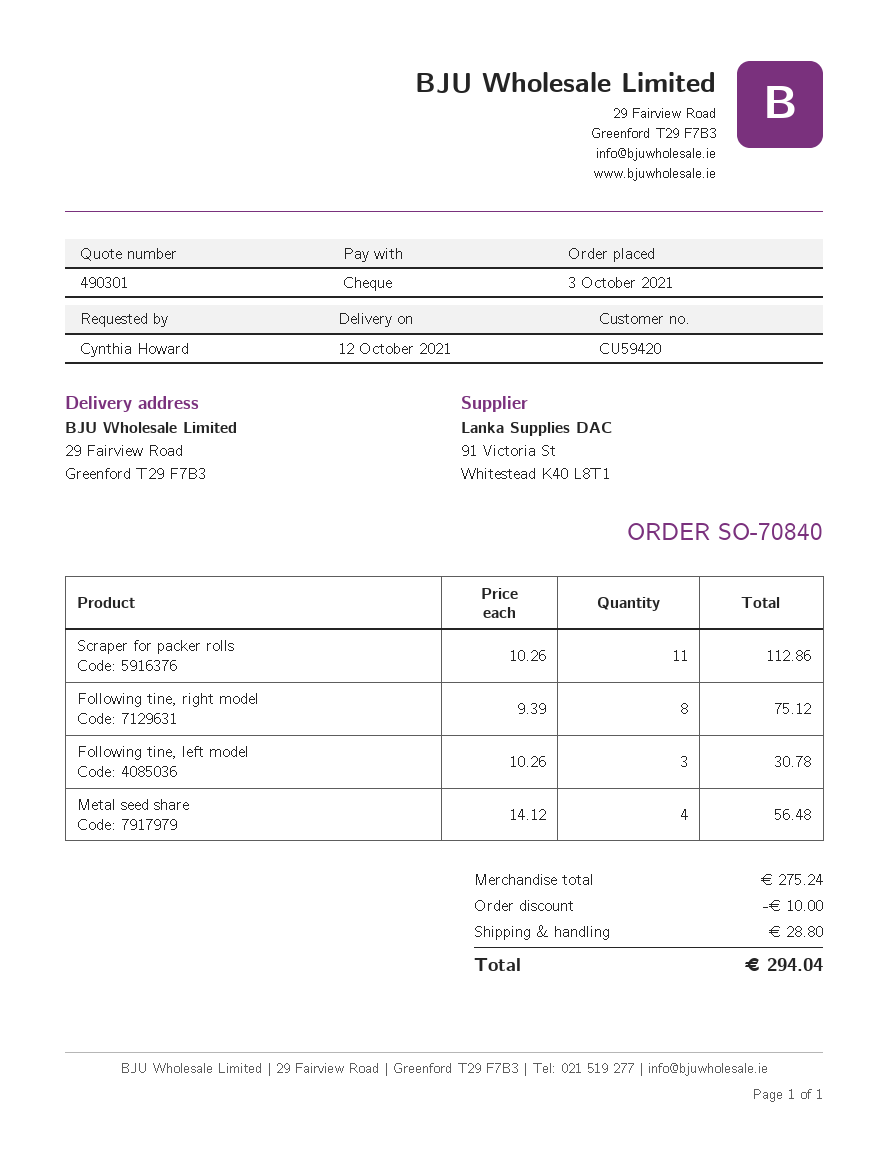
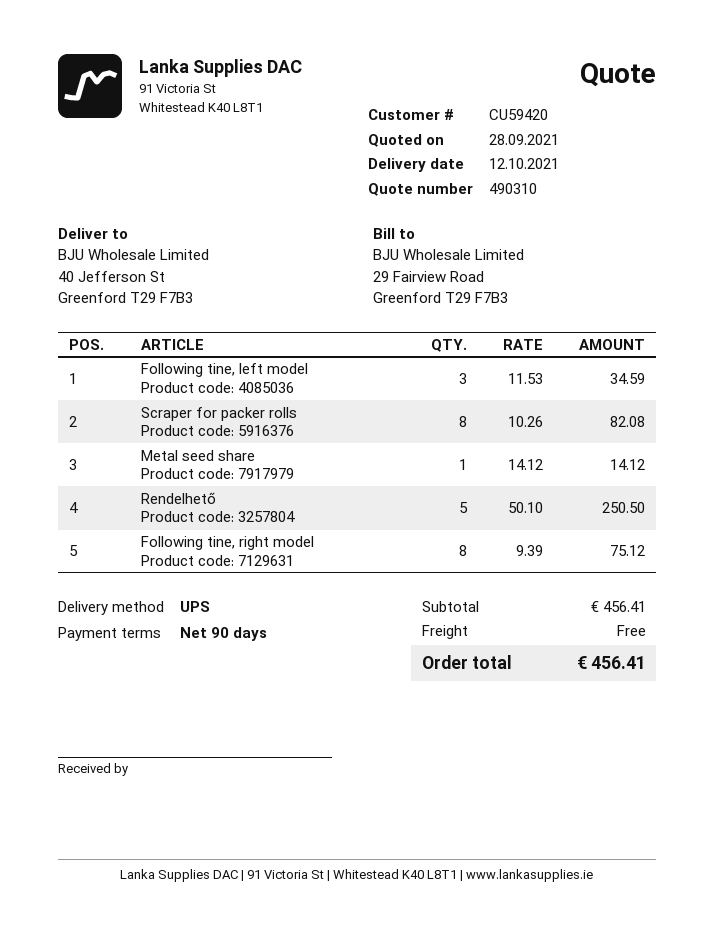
quote number: 490301 -> 490310
ship to: 29 Fairview Road, Greenford T29 F7B3 -> 40 Jefferson St, Greenford T29 F7B3
Scraper for packer rolls: 11 x 10.26 = 112.86 -> 8 x 10.26 = 82.08
Following tine, left model: 3 x 10.26 = 30.78 -> 3 x 11.53 = 34.59
Metal seed share: 4 x 14.12 = 56.48 -> 1 x 14.12 = 14.12
Rendelhető: none -> 5 x 50.10 = 250.50
subtotal: 275.24 -> 456.41
discount: 10.00 -> none
shipping: 28.80 -> 0.00
total: 294.04 -> 456.41

